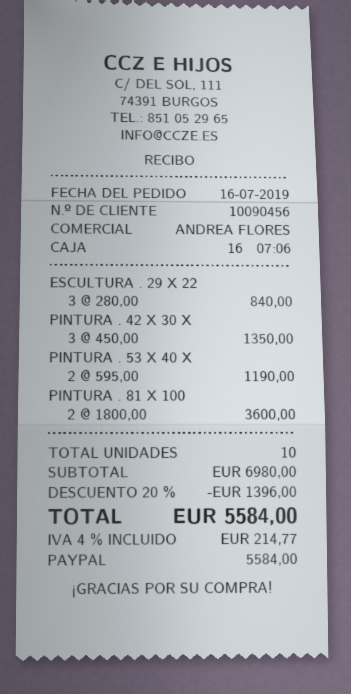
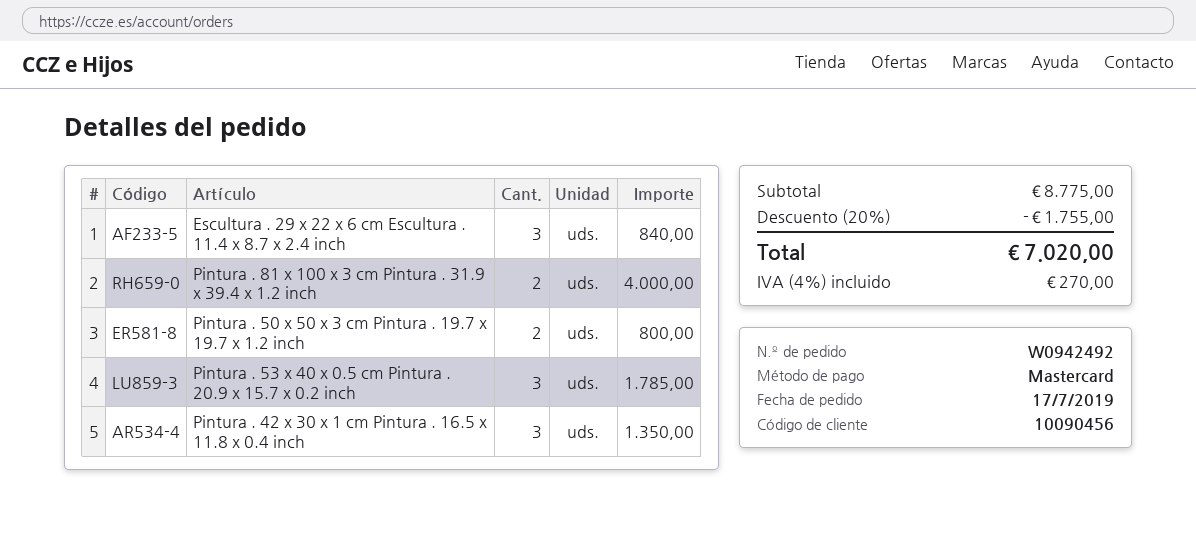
order date: 2019-07-16 -> 2019-07-17
payment method: PayPal -> Mastercard
PINTURA . 53 X 40 X: 2 for 1190.00 -> 3 for 1785.00
PINTURA . 81 X 100: 2 for 3600.00 -> 2 for 4000.00
Pintura . 50 x 50 x 3 cm Pintura . 19.7 x 19.7 x 1.2 inch: none -> 2 for 800.00
subtotal: 6980.00 -> 8775.00
discount: 20% = 1396.00 -> 20% = 1755.00
tax: 4% = 214.77 -> 4% = 270.00
total: 5584.00 -> 7020.00

